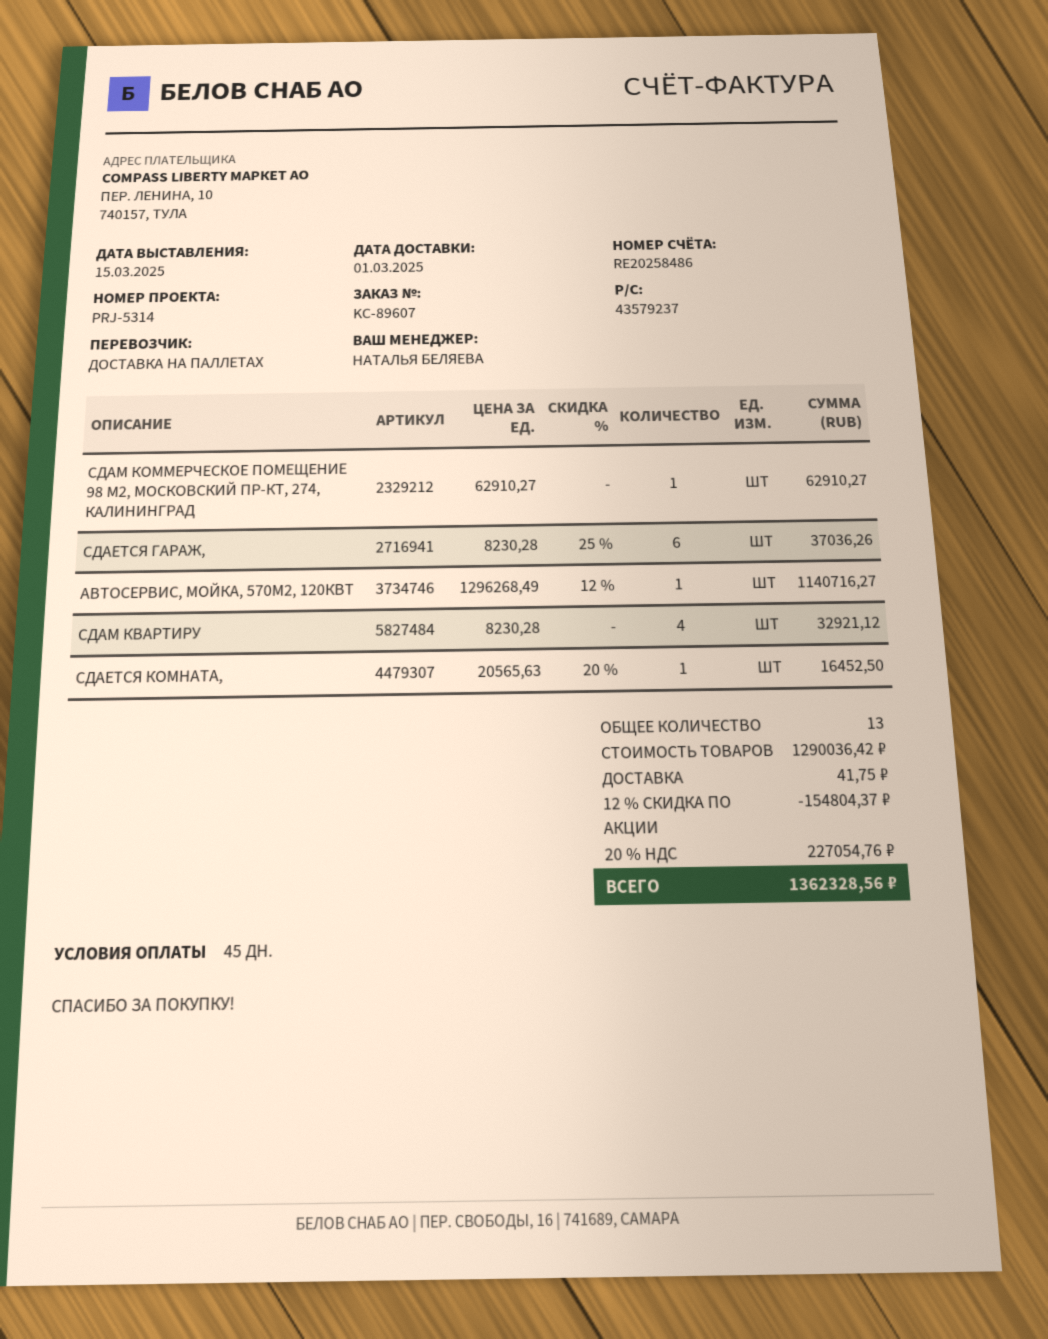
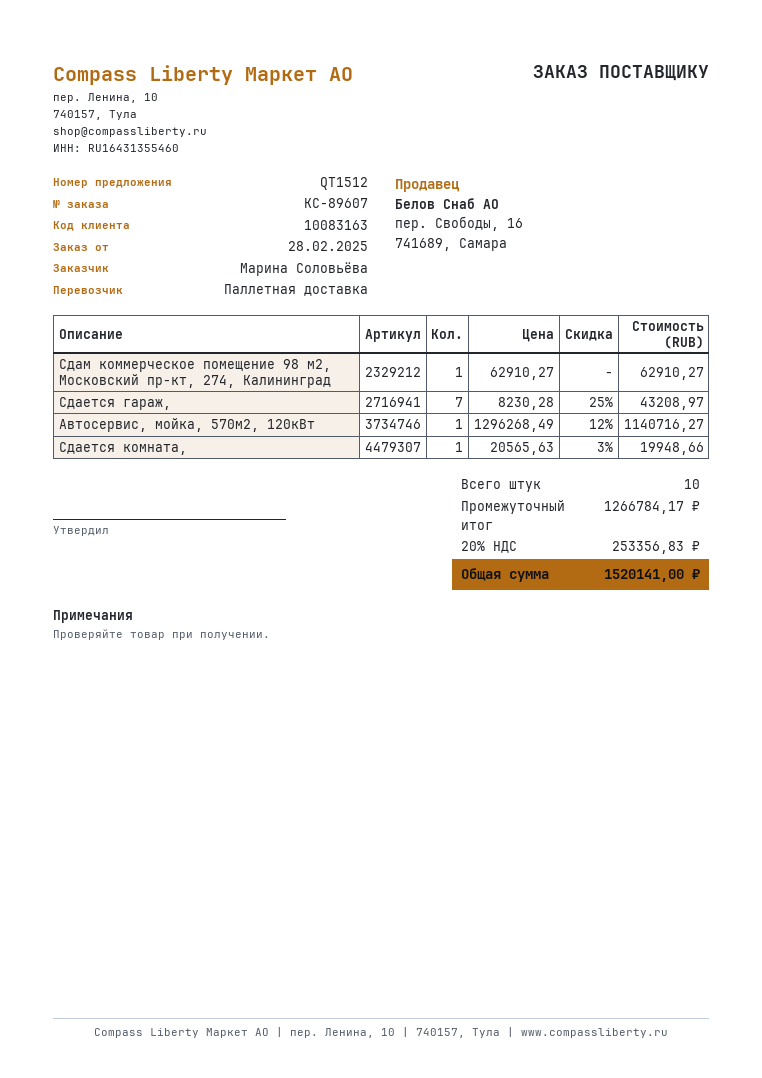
СДАЕТСЯ ГАРАЖ,: 6 x 8230.28 - 25% = 37036.26 -> 7 x 8230.28 - 25% = 43208.97
СДАМ КВАРТИРУ: 4 x 8230.28 = 32921.12 -> none
СДАЕТСЯ КОМНАТА,: 1 x 20565.63 - 20% = 16452.50 -> 1 x 20565.63 - 3% = 19948.66
total quantity: 13 -> 10
subtotal: 1290036.42 -> 1266784.17
discount: 12% = 154804.37 -> none
shipping: 41.75 -> none
tax: 20% = 227054.76 -> 20% = 253356.83
total: 1362328.56 -> 1520141.00

